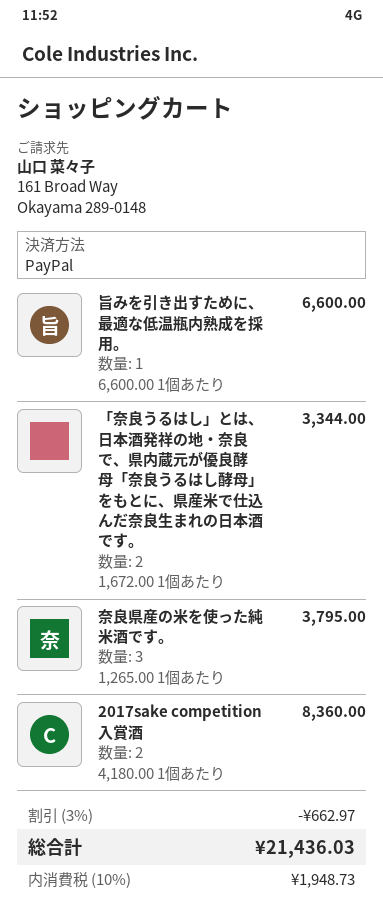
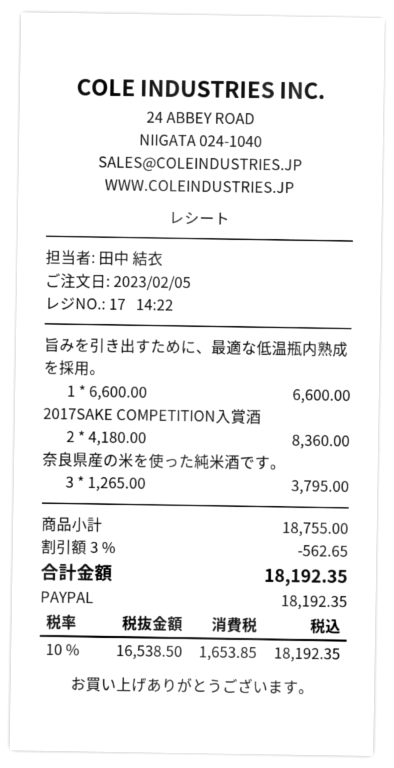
「奈良うるはし」とは、日本酒発祥の地・奈良で、県内蔵元が優良酵母「奈良うるはし酵母」をもとに、県産米で仕込んだ奈良生まれの日本酒です。: 2 x 1672.00 = 3344.00 -> none
discount: 3% = 662.97 -> 3% = 562.65
tax: 10% = 1948.73 -> 10% = 1653.85
total: 21436.03 -> 18192.35

